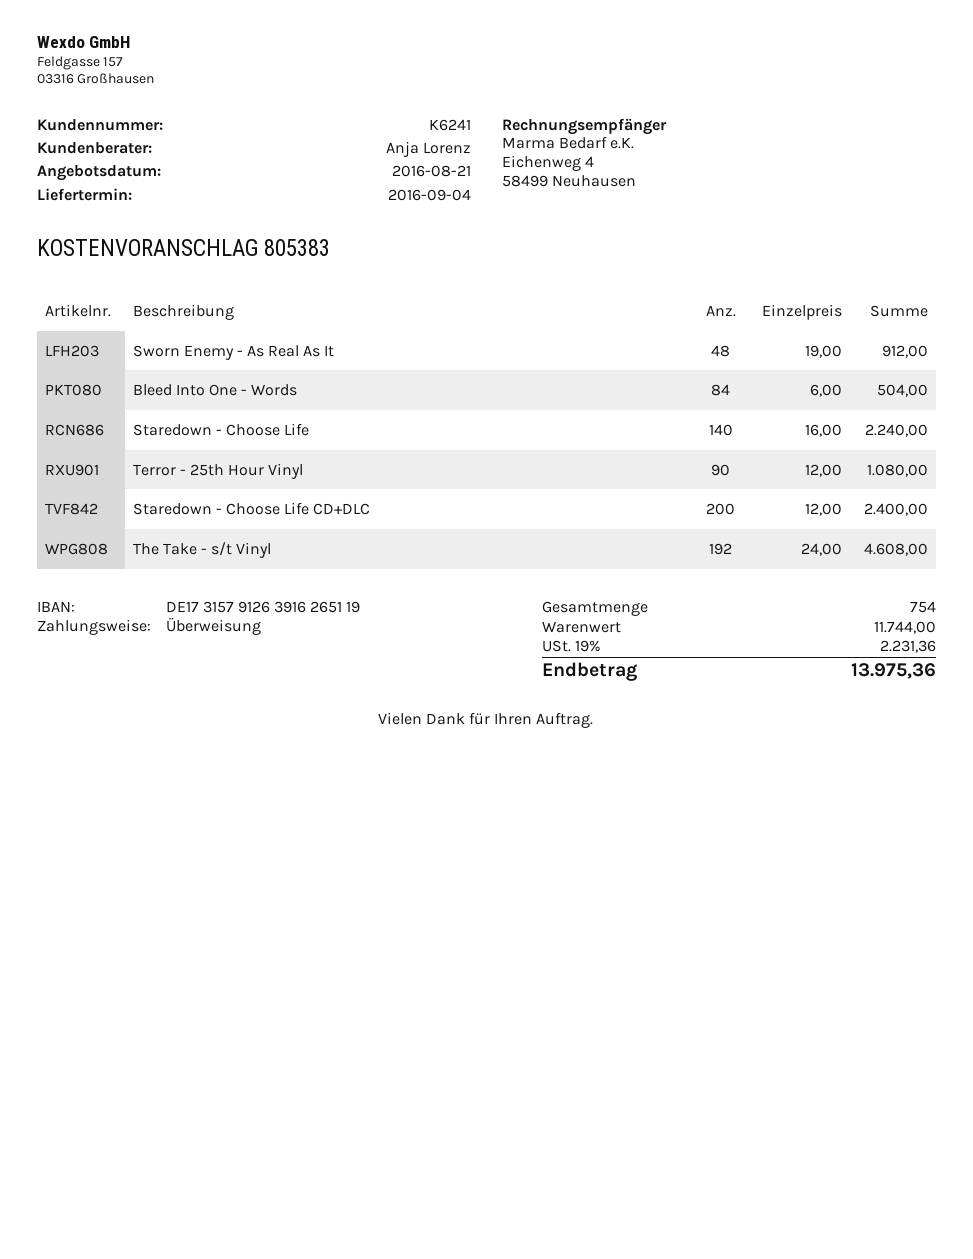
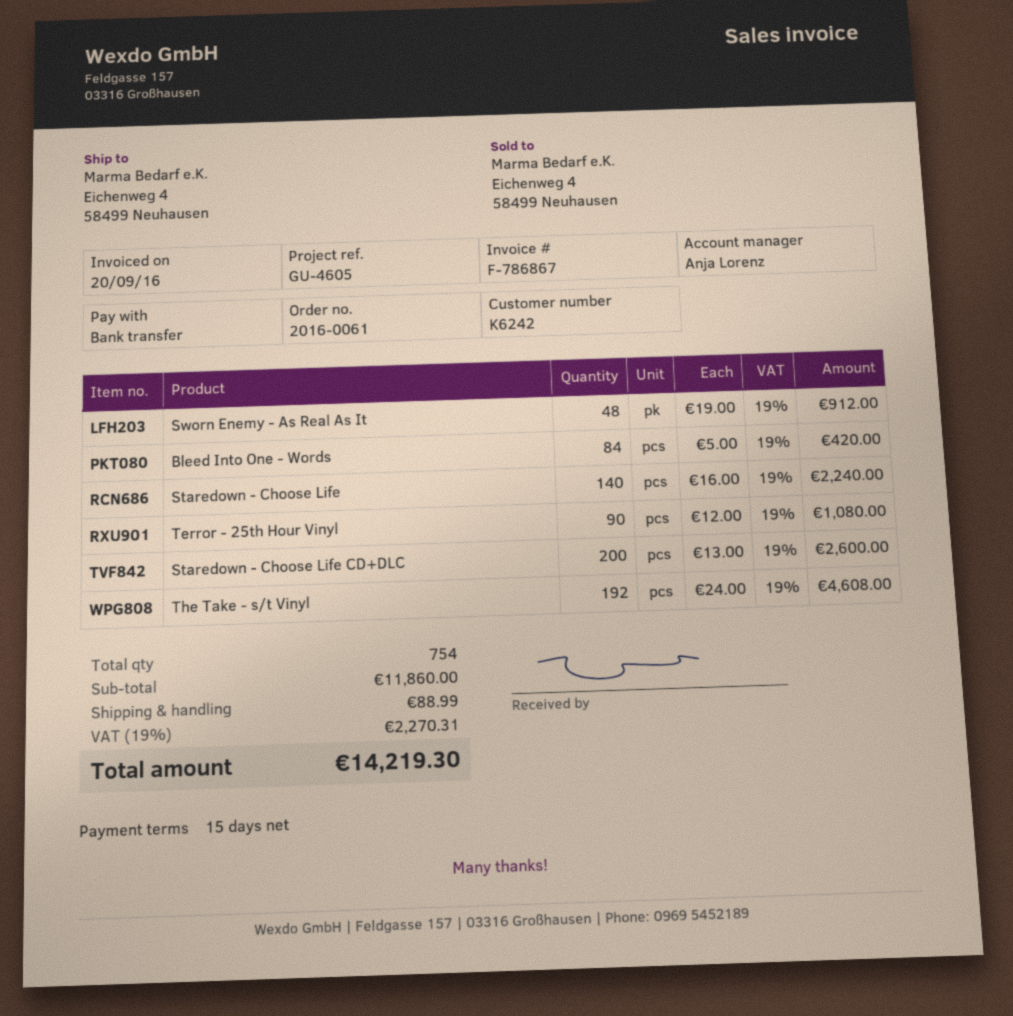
customer number: K6241 -> K6242
Bleed Into One - Words: 84 x 6.00 = 504.00 -> 84 x 5.00 = 420.00
Staredown - Choose Life CD+DLC: 200 x 12.00 = 2400.00 -> 200 x 13.00 = 2600.00
subtotal: 11744.00 -> 11860.00
shipping: none -> 88.99
tax: 19% = 2231.36 -> 19% = 2270.31
total: 13975.36 -> 14219.30

